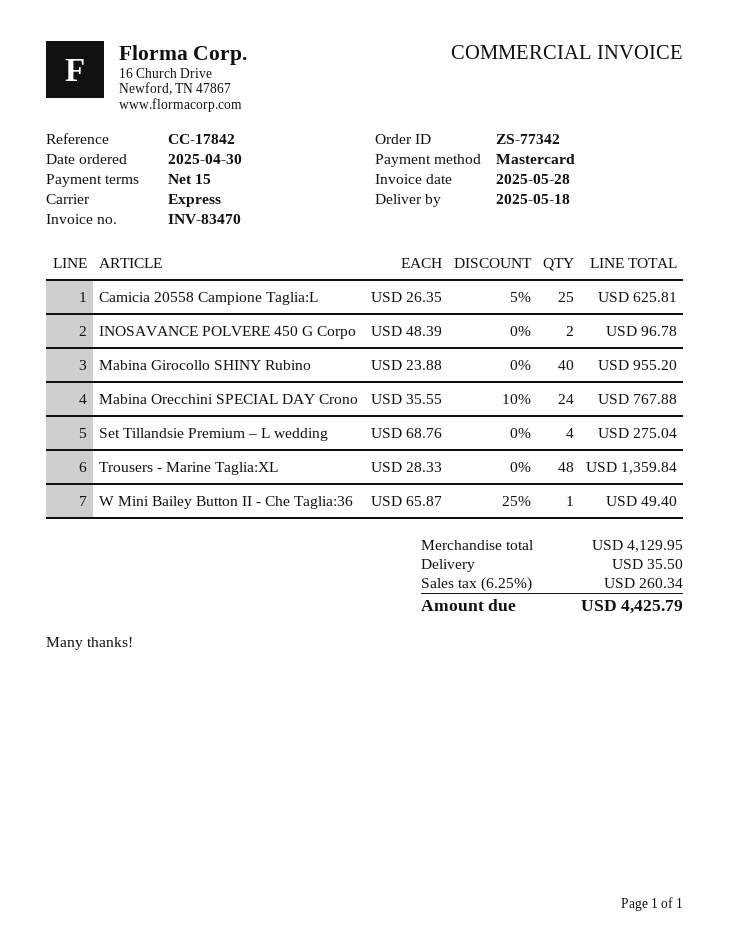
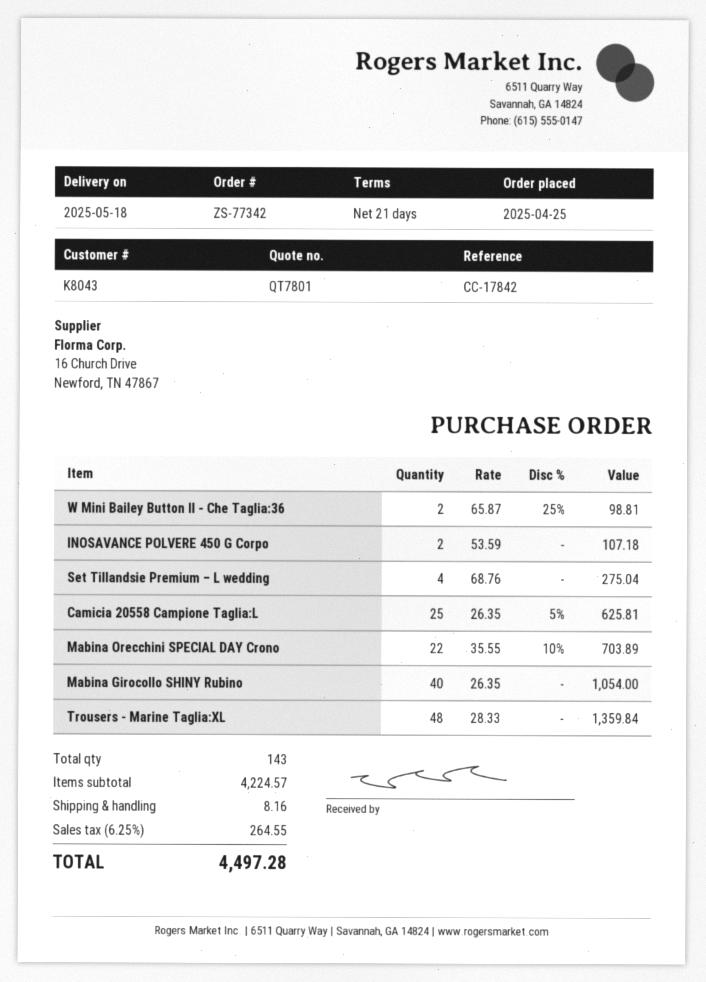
order date: 2025-04-30 -> 2025-04-25
payment terms: 15 days -> 21 days
INOSAVANCE POLVERE 450 G Corpo: 2 x 48.39 = 96.78 -> 2 x 53.59 = 107.18
Mabina Girocollo SHINY Rubino: 40 x 23.88 = 955.20 -> 40 x 26.35 = 1054.00
Mabina Orecchini SPECIAL DAY Crono: 24 x 35.55 - 10% = 767.88 -> 22 x 35.55 - 10% = 703.89
W Mini Bailey Button II - Che Taglia:36: 1 x 65.87 - 25% = 49.40 -> 2 x 65.87 - 25% = 98.81
subtotal: 4129.95 -> 4224.57
shipping: 35.50 -> 8.16
tax: 6.25% = 260.34 -> 6.25% = 264.55
total: 4425.79 -> 4497.28

